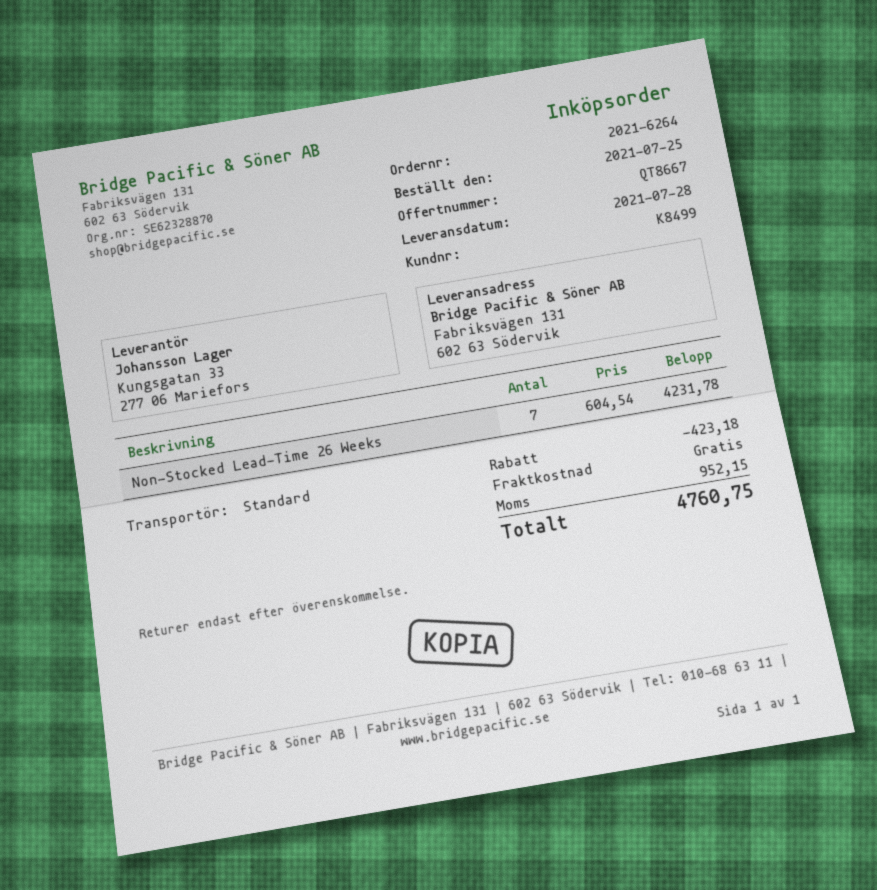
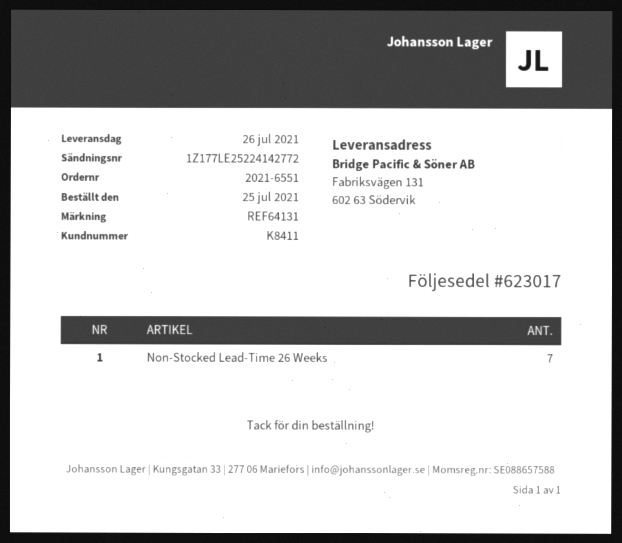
order number: 2021-6264 -> 2021-6551
delivery date: 2021-07-28 -> 2021-07-26
customer number: K8499 -> K8411

